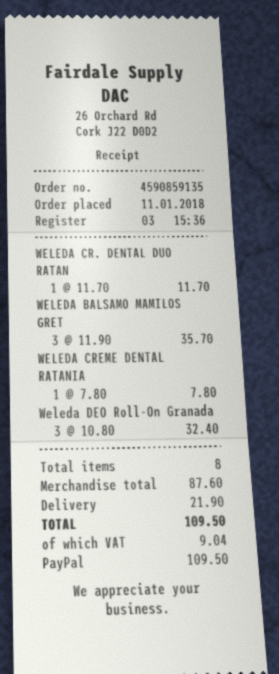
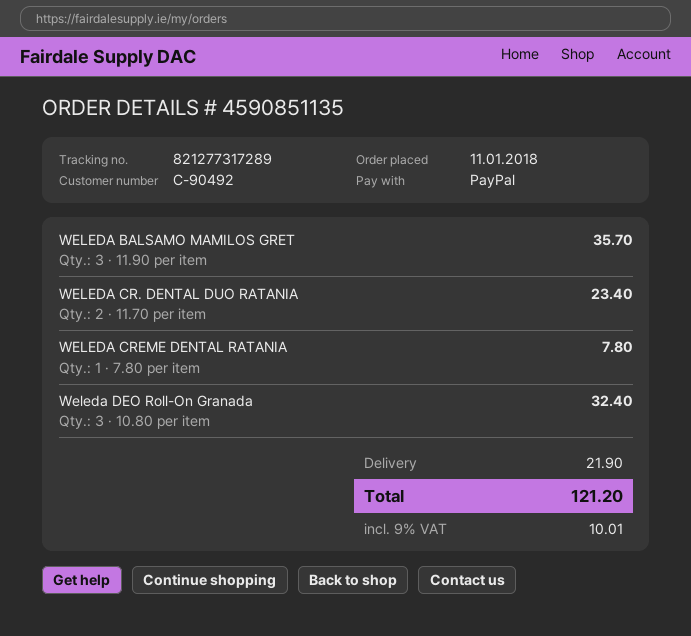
order number: 4590859135 -> 4590851135
WELEDA CR. DENTAL DUO RATAN: 1 x 11.70 = 11.70 -> 2 x 11.70 = 23.40
tax: 9.04 -> 10.01
total: 109.50 -> 121.20

